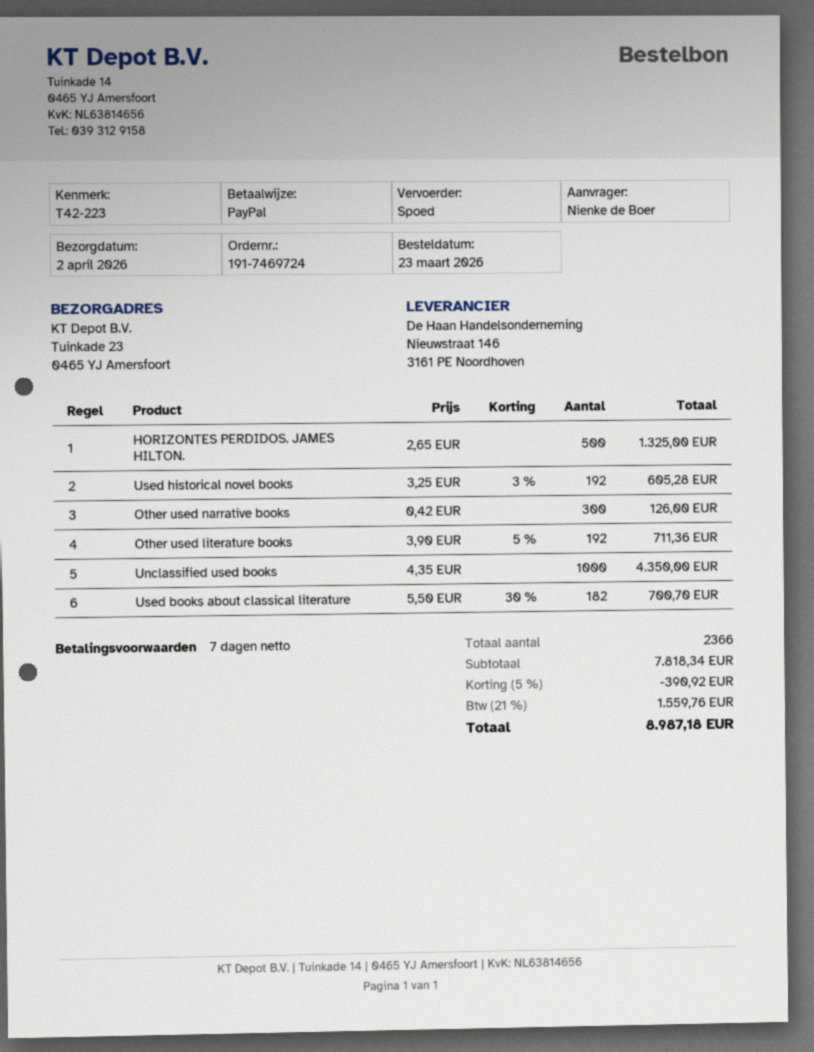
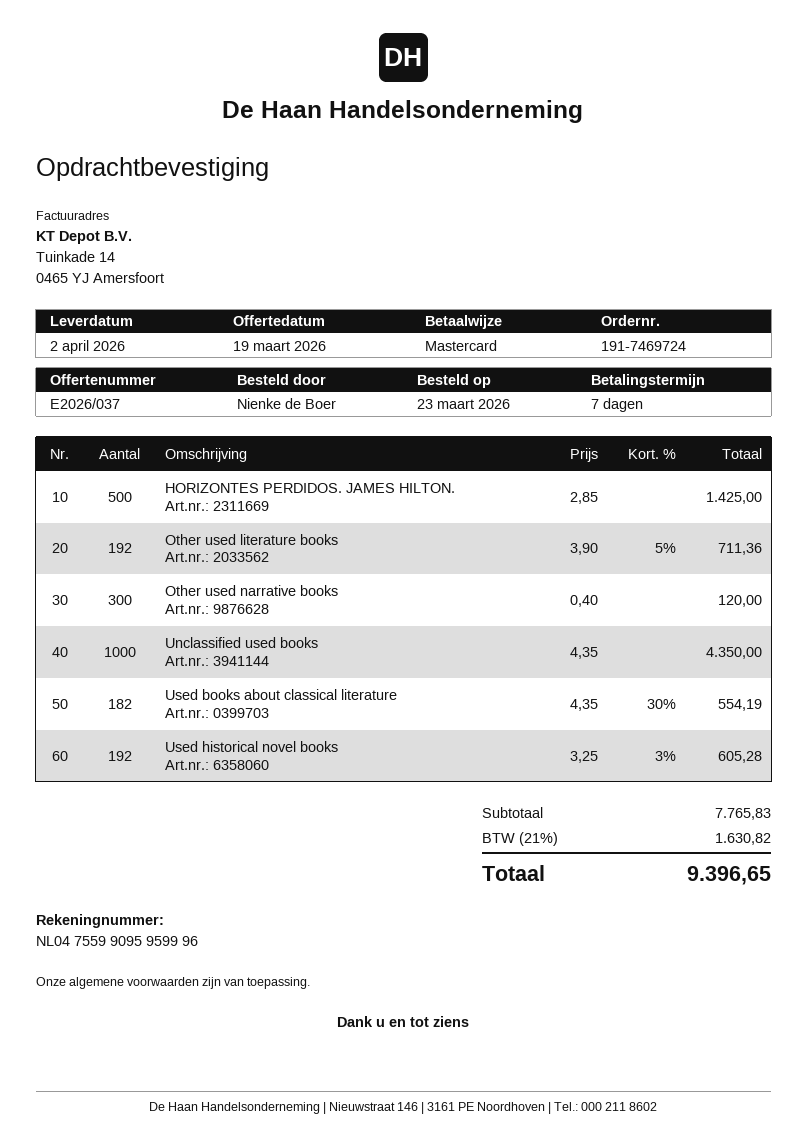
payment method: PayPal -> Mastercard
HORIZONTES PERDIDOS. JAMES HILTON.: 500 x 2.65 = 1325.00 -> 500 x 2.85 = 1425.00
Other used narrative books: 300 x 0.42 = 126.00 -> 300 x 0.40 = 120.00
Used books about classical literature: 182 x 5.50 - 30% = 700.70 -> 182 x 4.35 - 30% = 554.19
subtotal: 7818.34 -> 7765.83
discount: 5% = 390.92 -> none
tax: 21% = 1559.76 -> 21% = 1630.82
total: 8987.18 -> 9396.65

